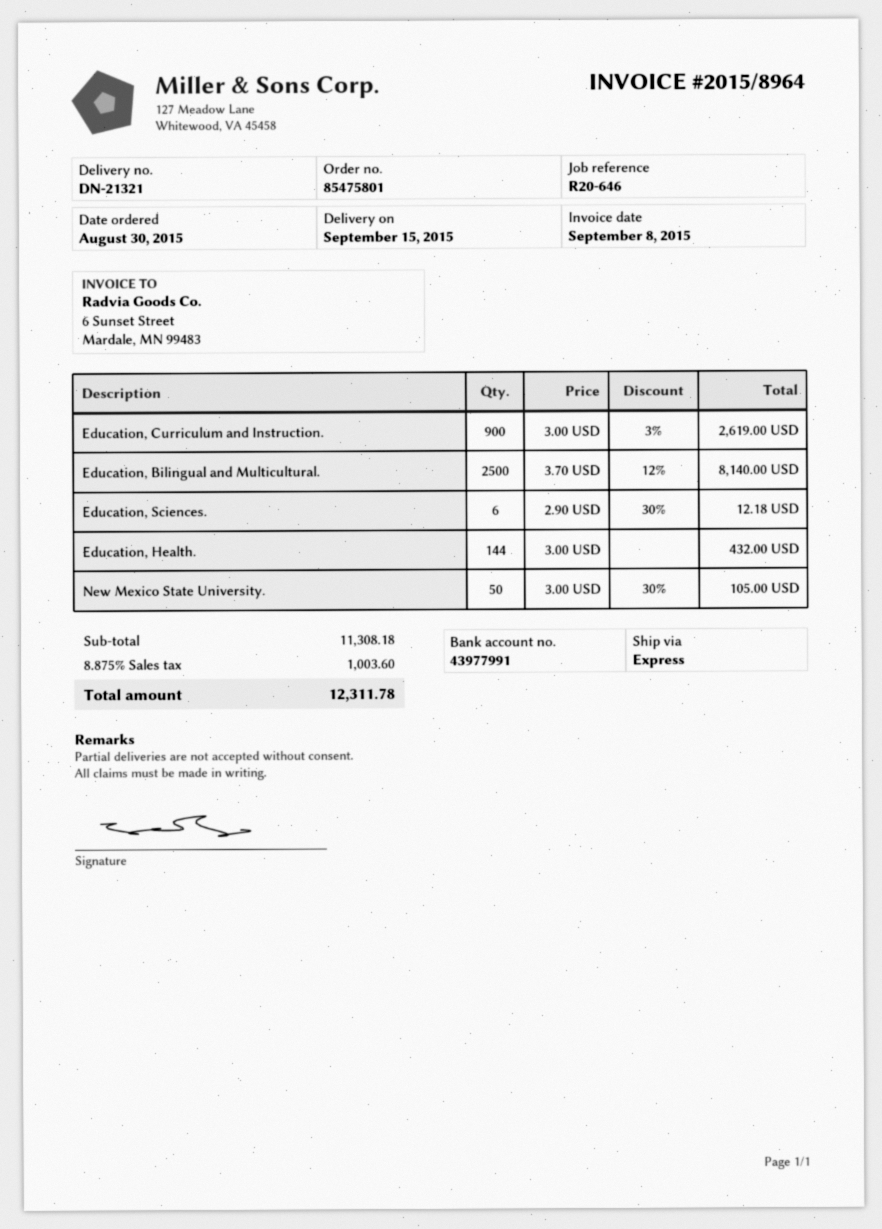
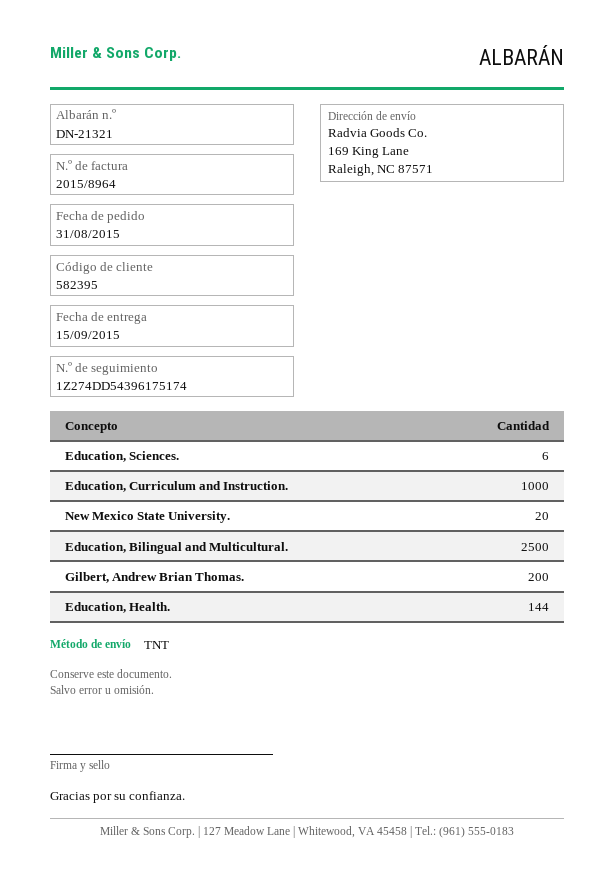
order date: 2015-08-30 -> 2015-08-31
shipping method: express -> TNT
Education, Curriculum and Instruction.: 900 -> 1000
New Mexico State University.: 50 -> 20
Gilbert, Andrew Brian Thomas.: none -> 200

